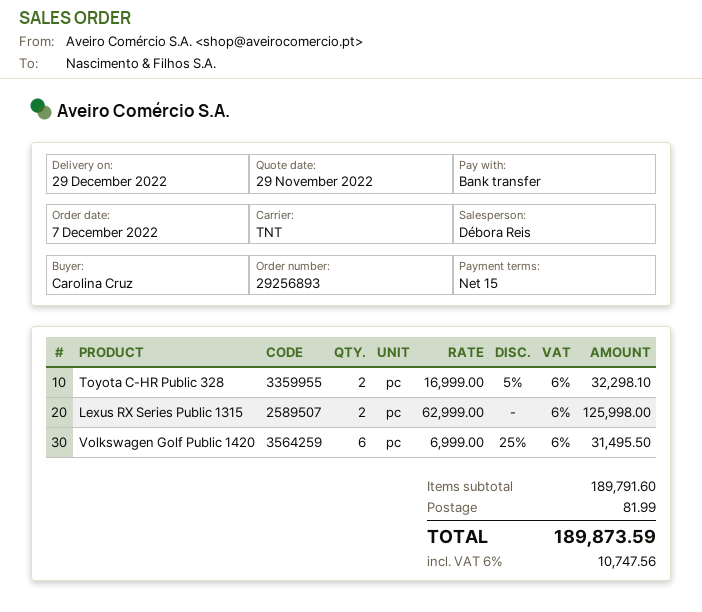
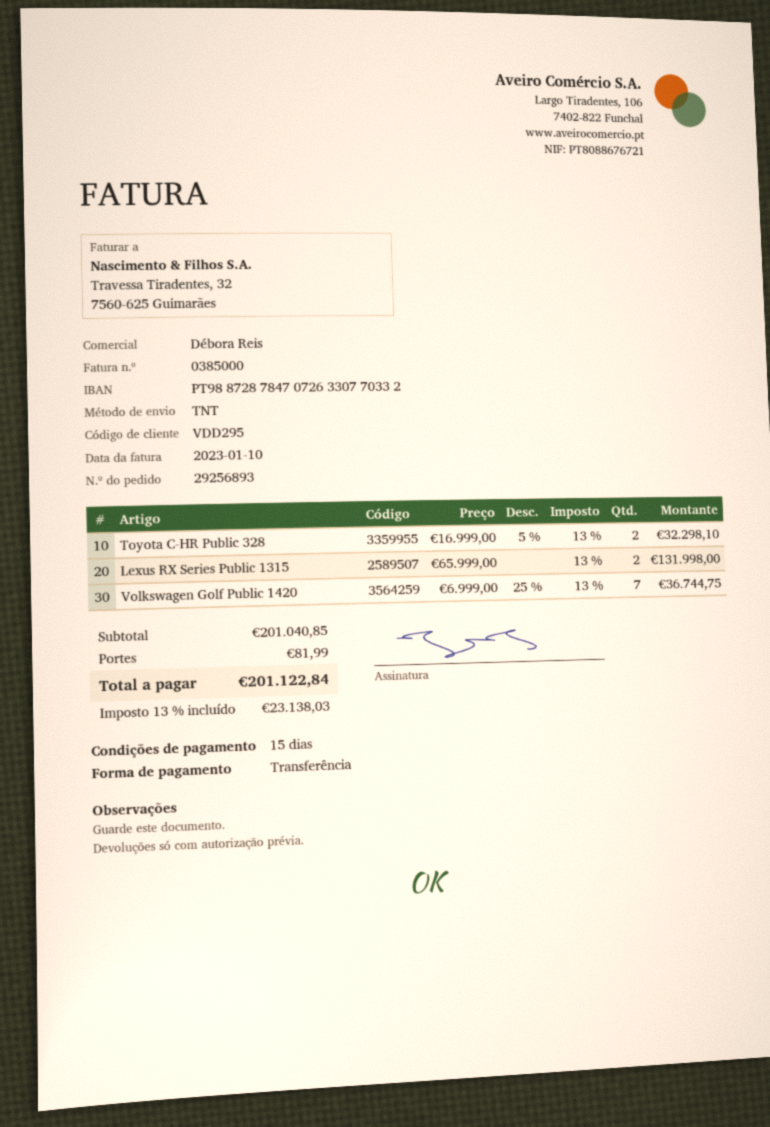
Lexus RX Series Public 1315: 2 x 62999.00 = 125998.00 -> 2 x 65999.00 = 131998.00
Volkswagen Golf Public 1420: 6 x 6999.00 - 25% = 31495.50 -> 7 x 6999.00 - 25% = 36744.75
subtotal: 189791.60 -> 201040.85
tax: 6% = 10747.56 -> 13% = 23138.03
total: 189873.59 -> 201122.84

